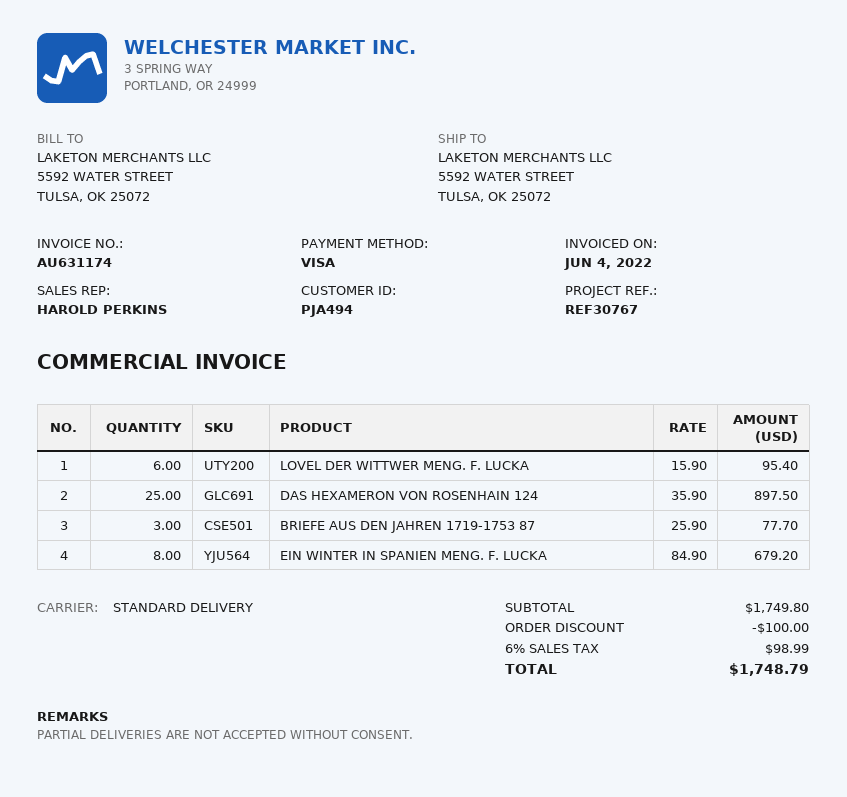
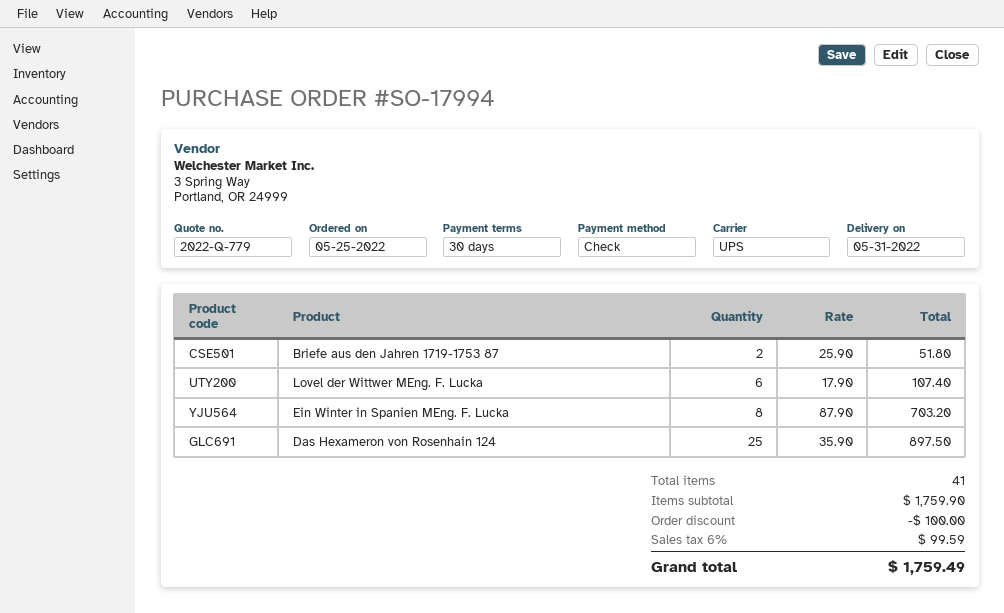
payment method: Visa -> cheque
shipping method: standard -> UPS
LOVEL DER WITTWER MENG. F. LUCKA: 6 x 15.90 = 95.40 -> 6 x 17.90 = 107.40
BRIEFE AUS DEN JAHREN 1719-1753 87: 3 x 25.90 = 77.70 -> 2 x 25.90 = 51.80
EIN WINTER IN SPANIEN MENG. F. LUCKA: 8 x 84.90 = 679.20 -> 8 x 87.90 = 703.20
subtotal: 1749.80 -> 1759.90
tax: 6% = 98.99 -> 6% = 99.59
total: 1748.79 -> 1759.49

